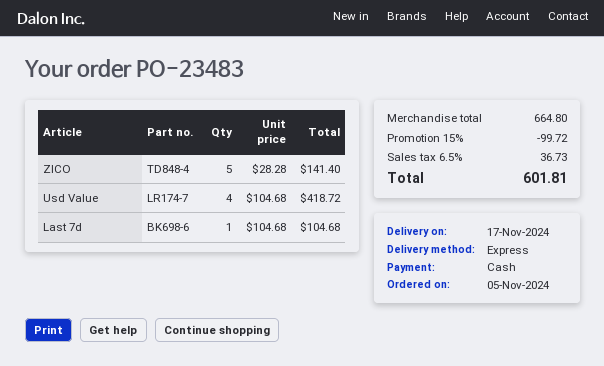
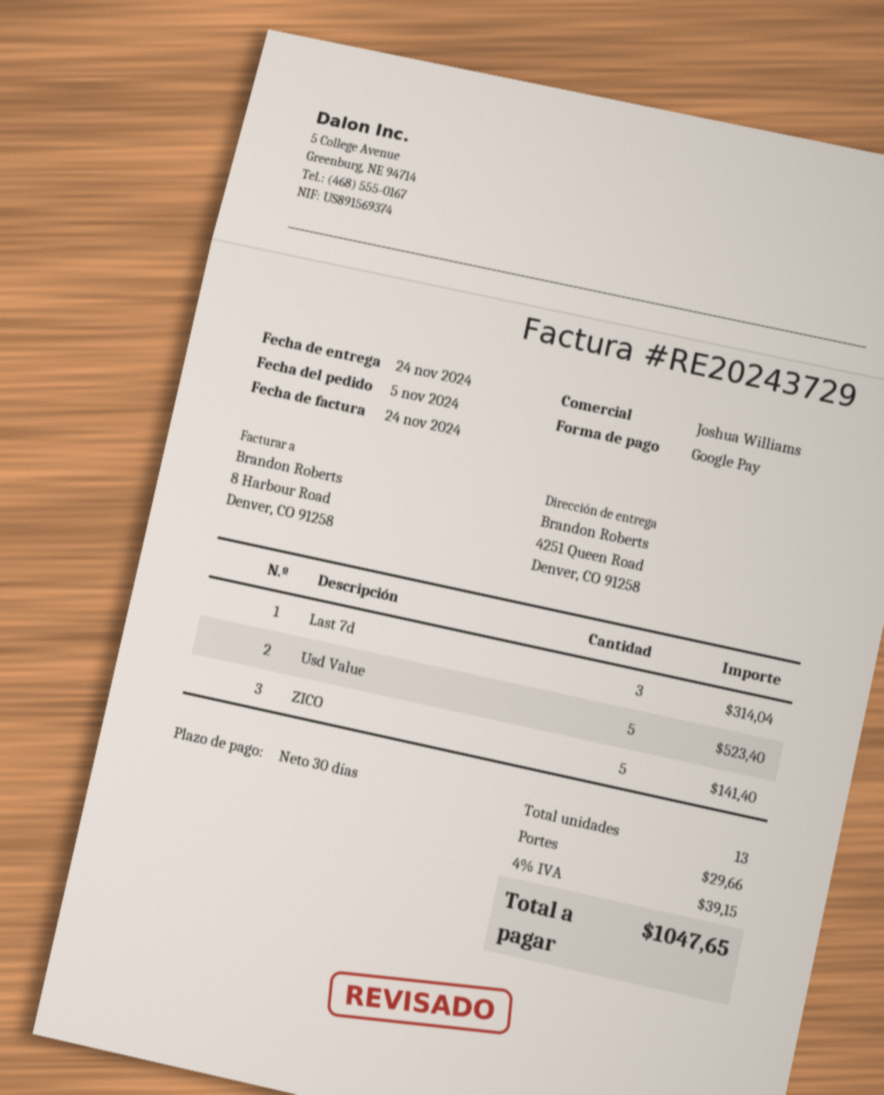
delivery date: 2024-11-17 -> 2024-11-24
payment method: cash -> Google Pay
Usd Value: 4 for 418.72 -> 5 for 523.40
Last 7d: 1 for 104.68 -> 3 for 314.04
discount: 15% = 99.72 -> none
shipping: none -> 29.66
tax: 6.5% = 36.73 -> 4% = 39.15
total: 601.81 -> 1047.65

